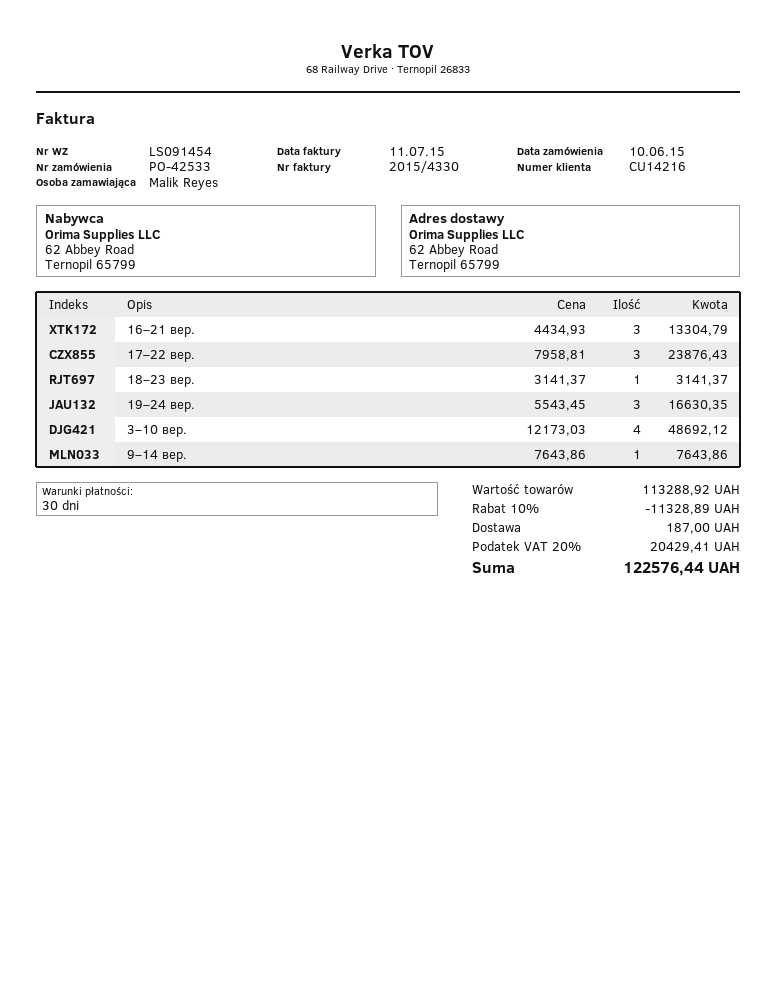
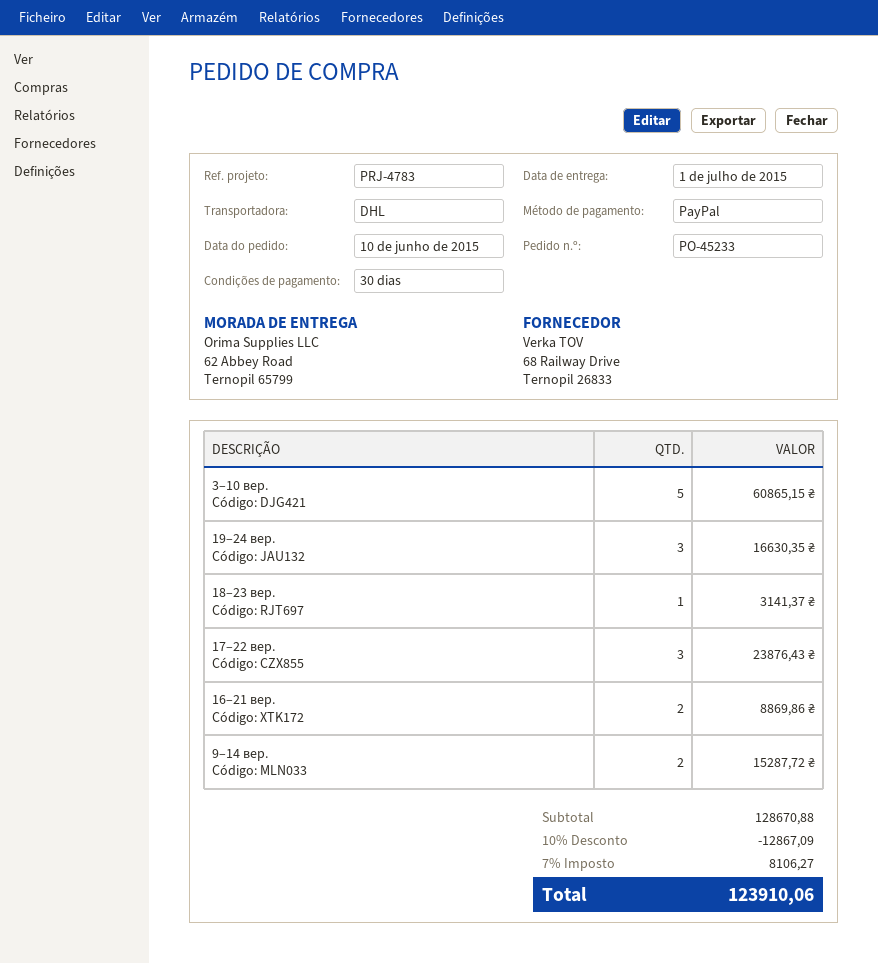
order number: PO-42533 -> PO-45233
16–21 вер.: 3 for 13304.79 -> 2 for 8869.86
3–10 вер.: 4 for 48692.12 -> 5 for 60865.15
9–14 вер.: 1 for 7643.86 -> 2 for 15287.72
subtotal: 113288.92 -> 128670.88
discount: 10% = 11328.89 -> 10% = 12867.09
shipping: 187.00 -> none
tax: 20% = 20429.41 -> 7% = 8106.27
total: 122576.44 -> 123910.06

